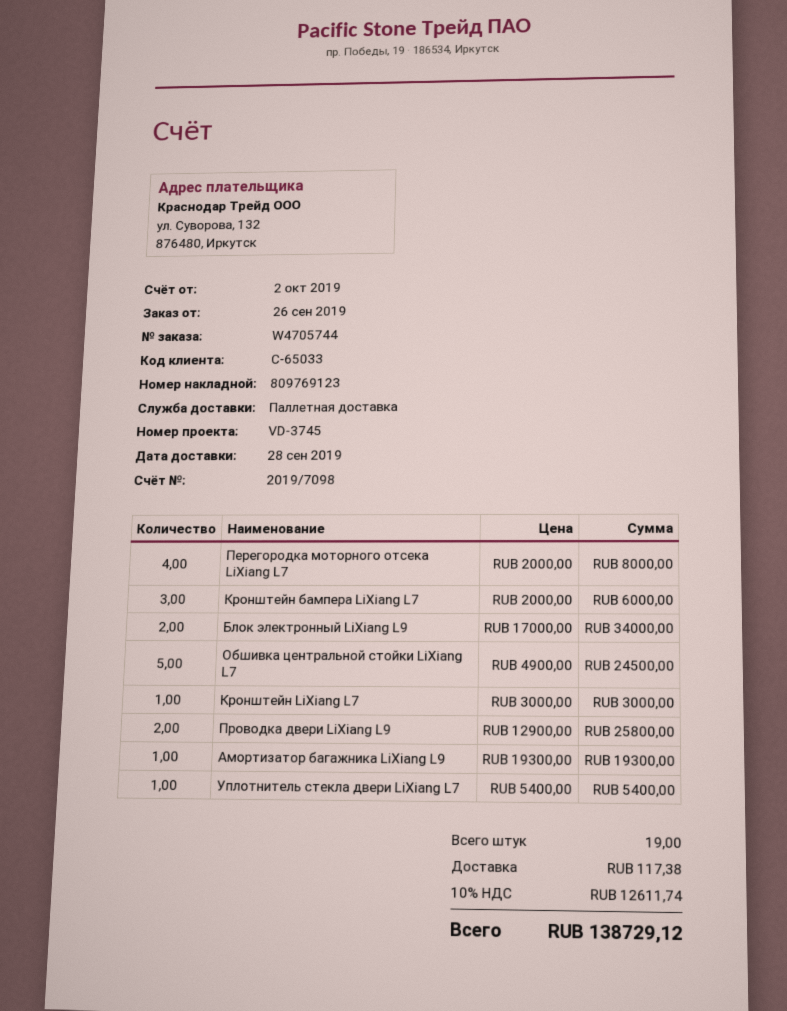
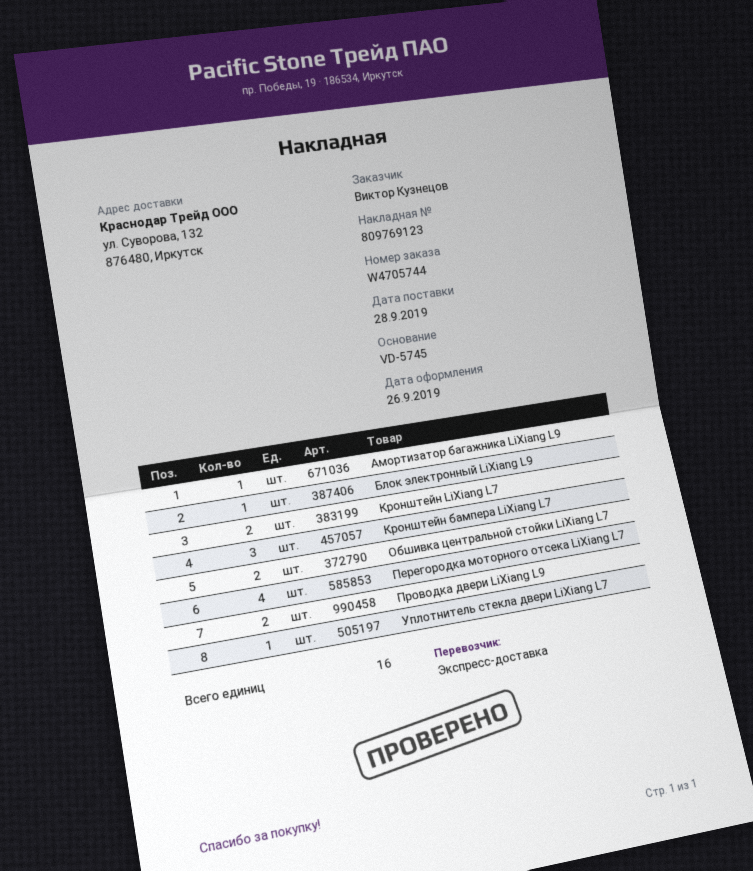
reference: VD-3745 -> VD-5745
shipping method: pallet freight -> express
Блок электронный LiXiang L9: 2 -> 1
Обшивка центральной стойки LiXiang L7: 5 -> 2
Кронштейн LiXiang L7: 1 -> 2
total quantity: 19 -> 16

